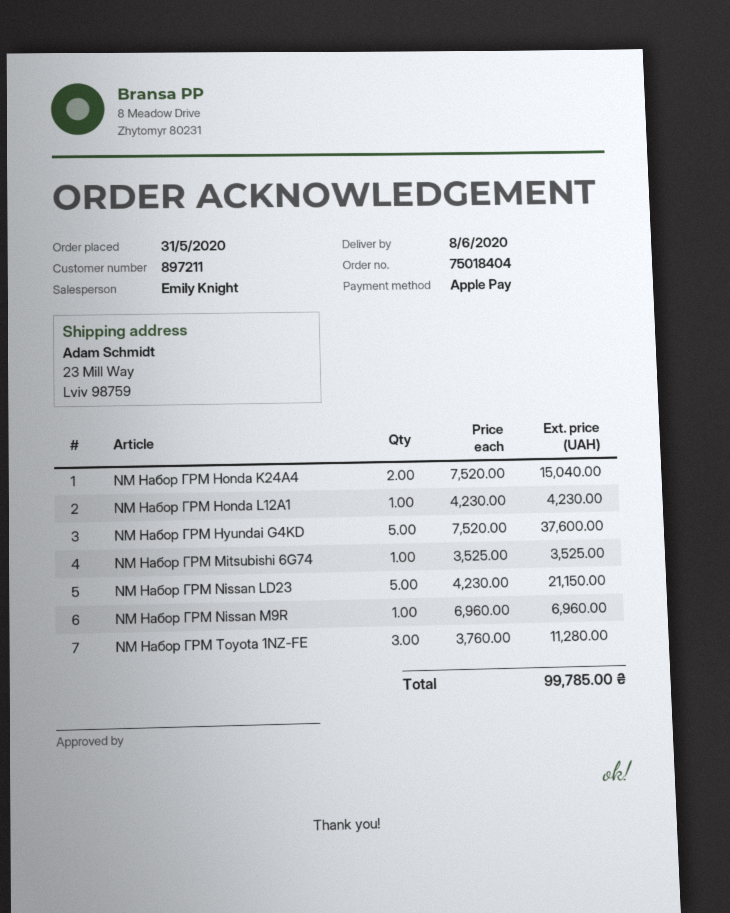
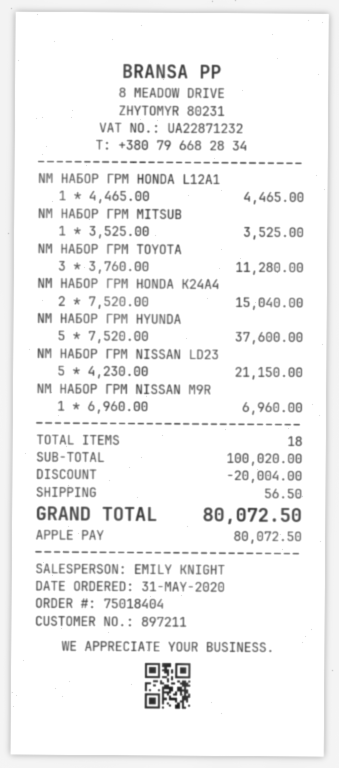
NM Набор ГРМ Honda L12A1: 1 x 4230.00 = 4230.00 -> 1 x 4465.00 = 4465.00
discount: none -> 20004.00
shipping: none -> 56.50
total: 99785.00 -> 80072.50

